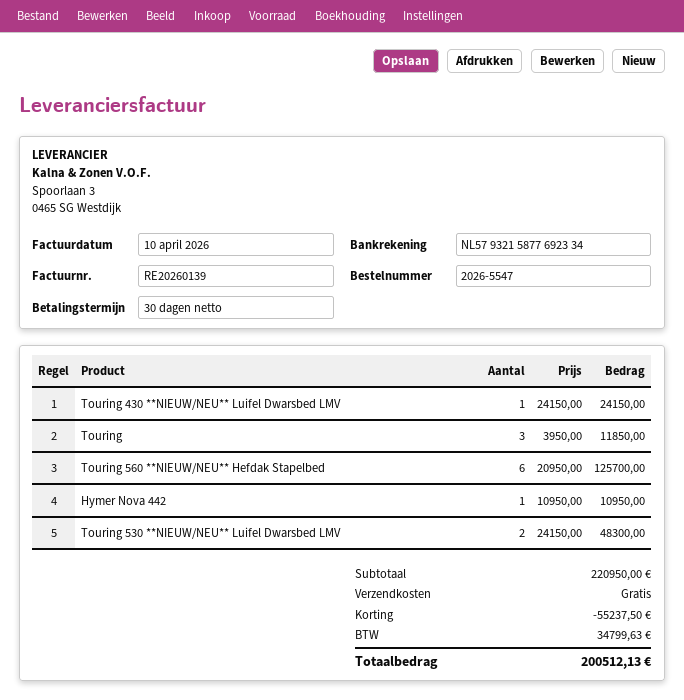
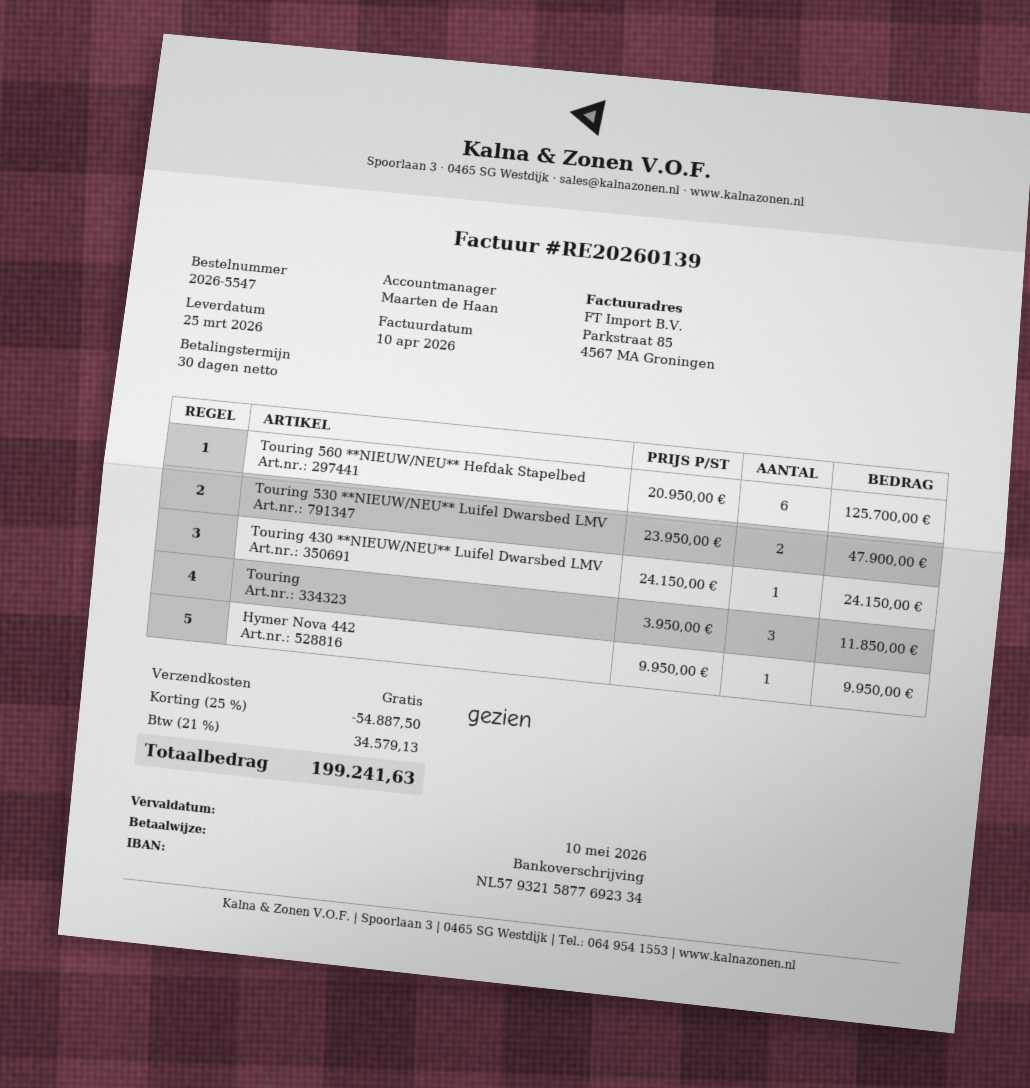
Hymer Nova 442: 1 x 10950.00 = 10950.00 -> 1 x 9950.00 = 9950.00
Touring 530 **NIEUW/NEU** Luifel Dwarsbed LMV: 2 x 24150.00 = 48300.00 -> 2 x 23950.00 = 47900.00
discount: 55237.50 -> 54887.50
tax: 34799.63 -> 34579.13
total: 200512.13 -> 199241.63

